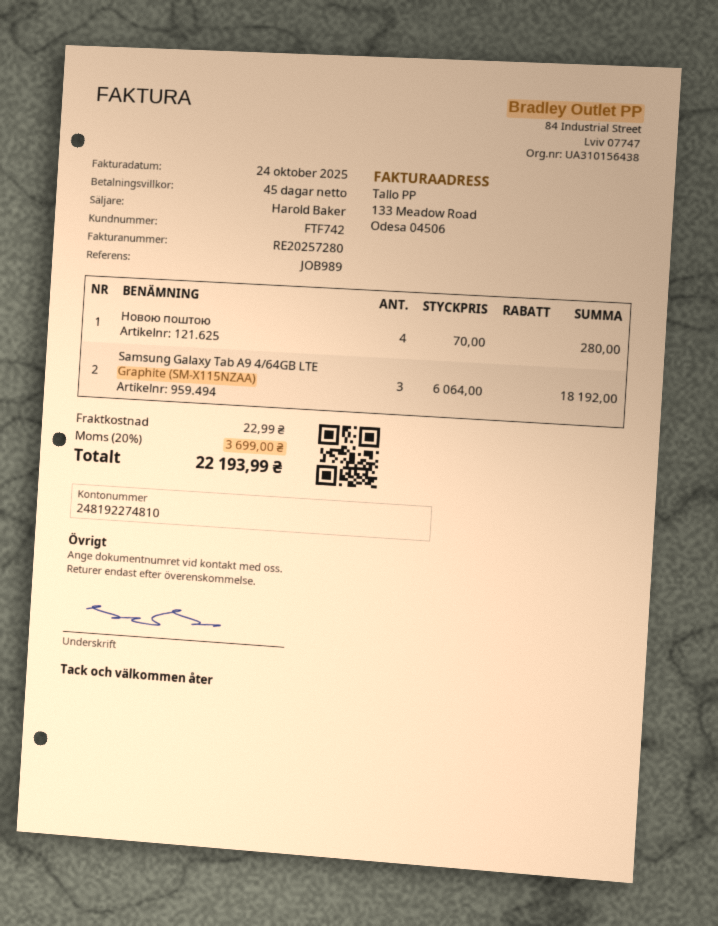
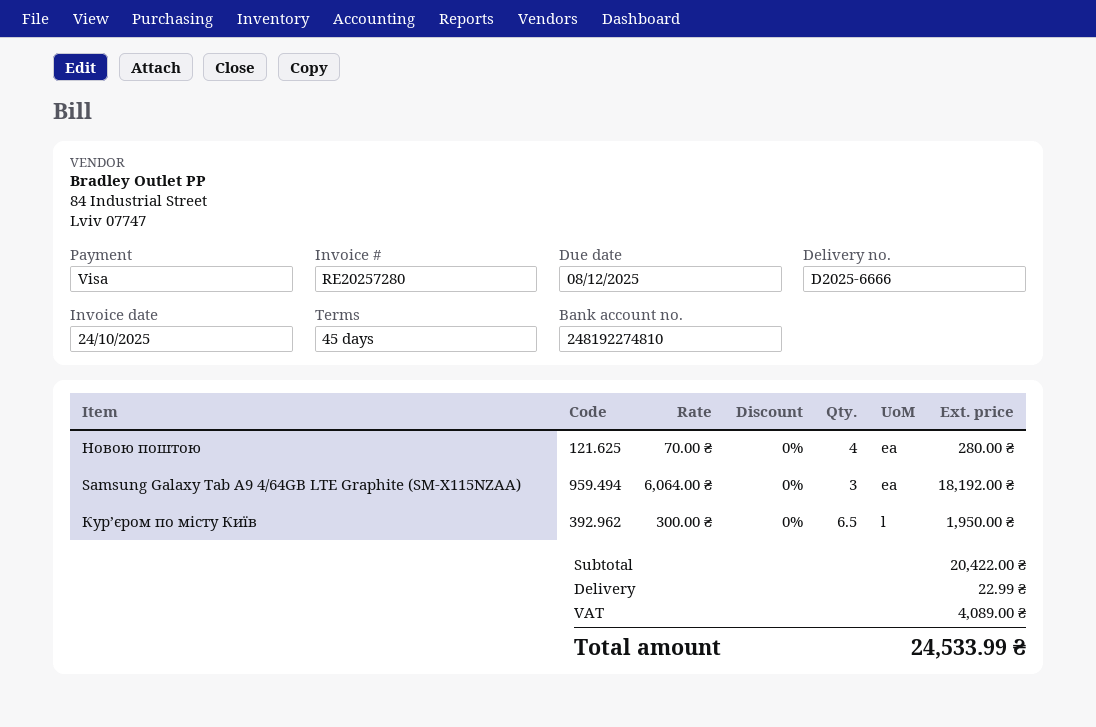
Курʼєром по місту Київ: none -> 6.5 x 300.00 = 1950.00
tax: 3699.00 -> 4089.00
total: 22193.99 -> 24533.99

